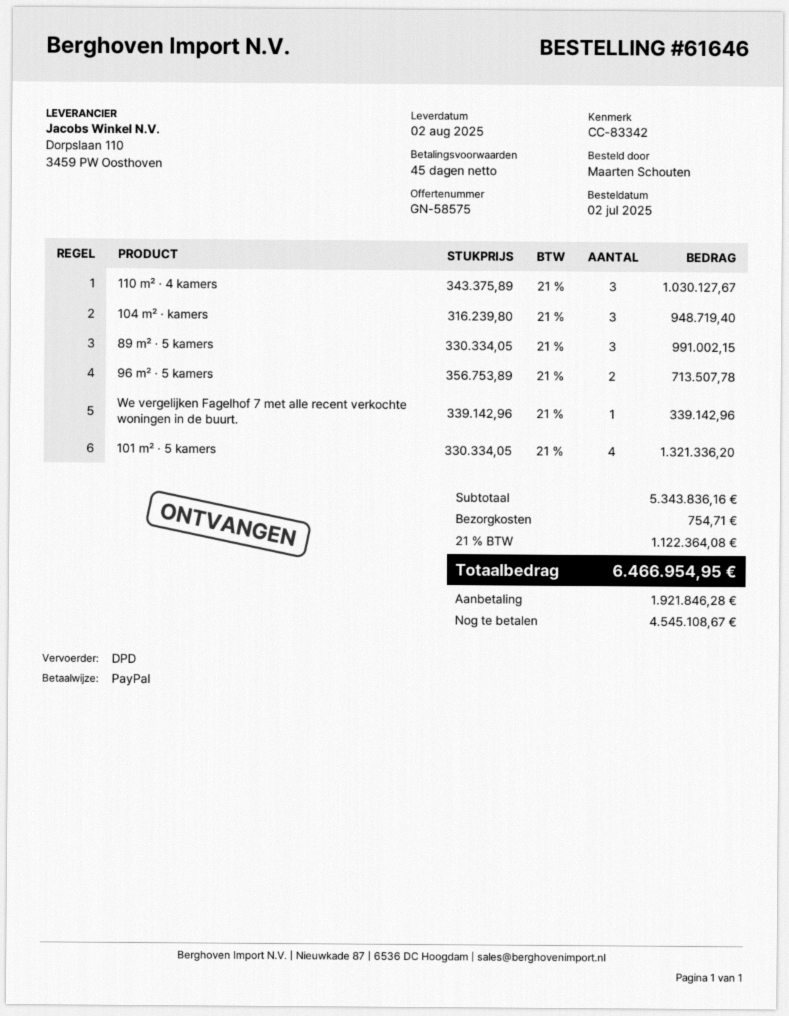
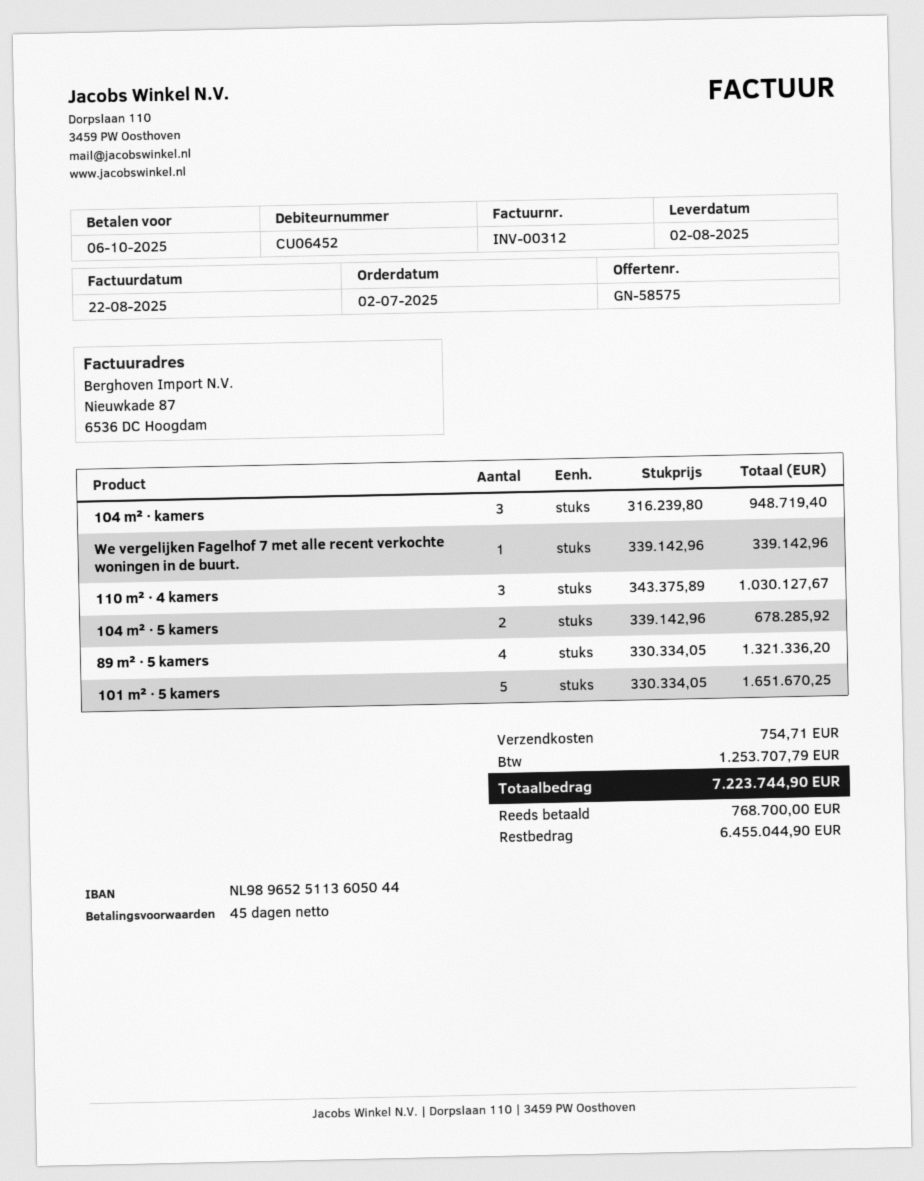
89 m² · 5 kamers: 3 x 330334.05 = 991002.15 -> 4 x 330334.05 = 1321336.20
96 m² · 5 kamers: 2 x 356753.89 = 713507.78 -> none
101 m² · 5 kamers: 4 x 330334.05 = 1321336.20 -> 5 x 330334.05 = 1651670.25
104 m² · 5 kamers: none -> 2 x 339142.96 = 678285.92
tax: 1122364.08 -> 1253707.79
total: 6466954.95 -> 7223744.90
deposit: 1921846.28 -> 768700.00
balance: 4545108.67 -> 6455044.90

